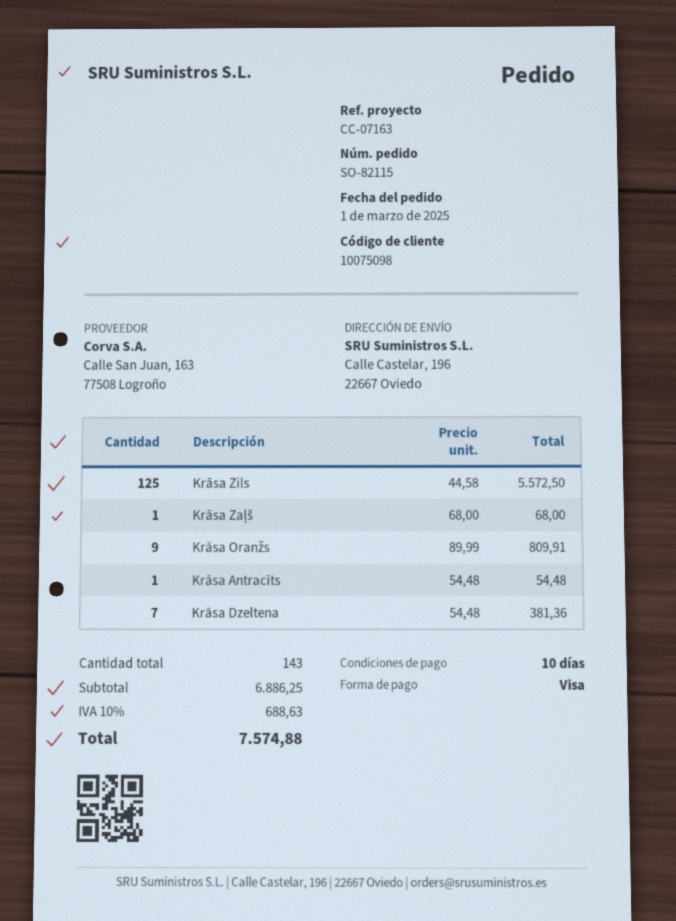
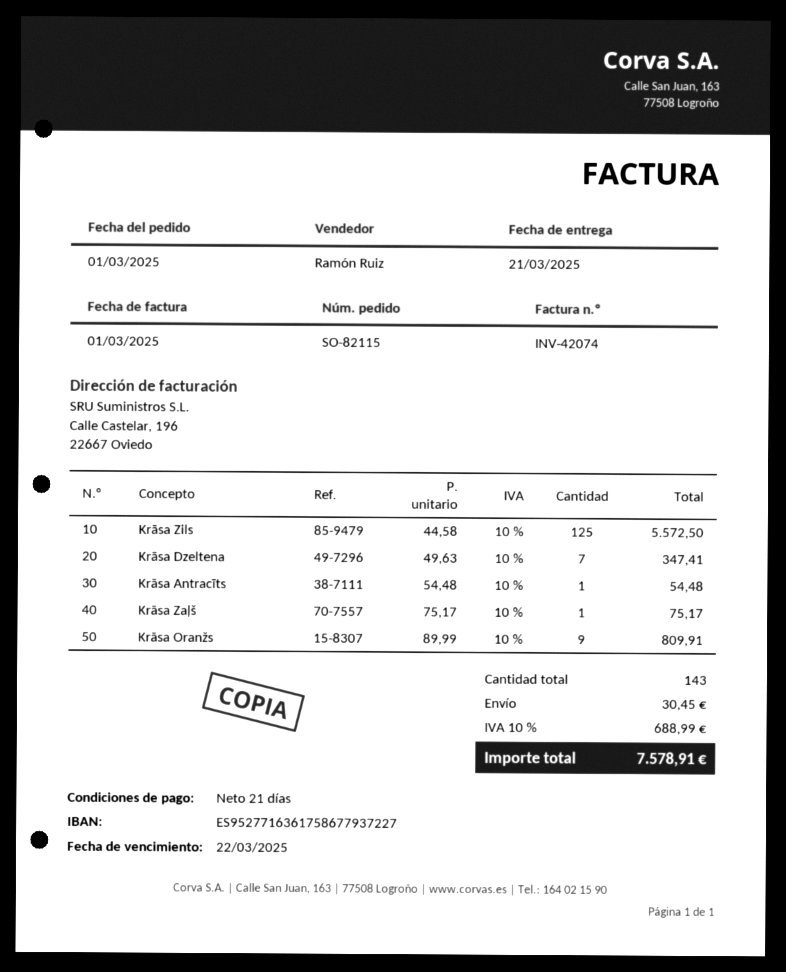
payment terms: 10 days -> 21 days
Krāsa Zaļš: 1 x 68.00 = 68.00 -> 1 x 75.17 = 75.17
Krāsa Dzeltena: 7 x 54.48 = 381.36 -> 7 x 49.63 = 347.41
shipping: none -> 30.45
tax: 10% = 688.63 -> 10% = 688.99
total: 7574.88 -> 7578.91

